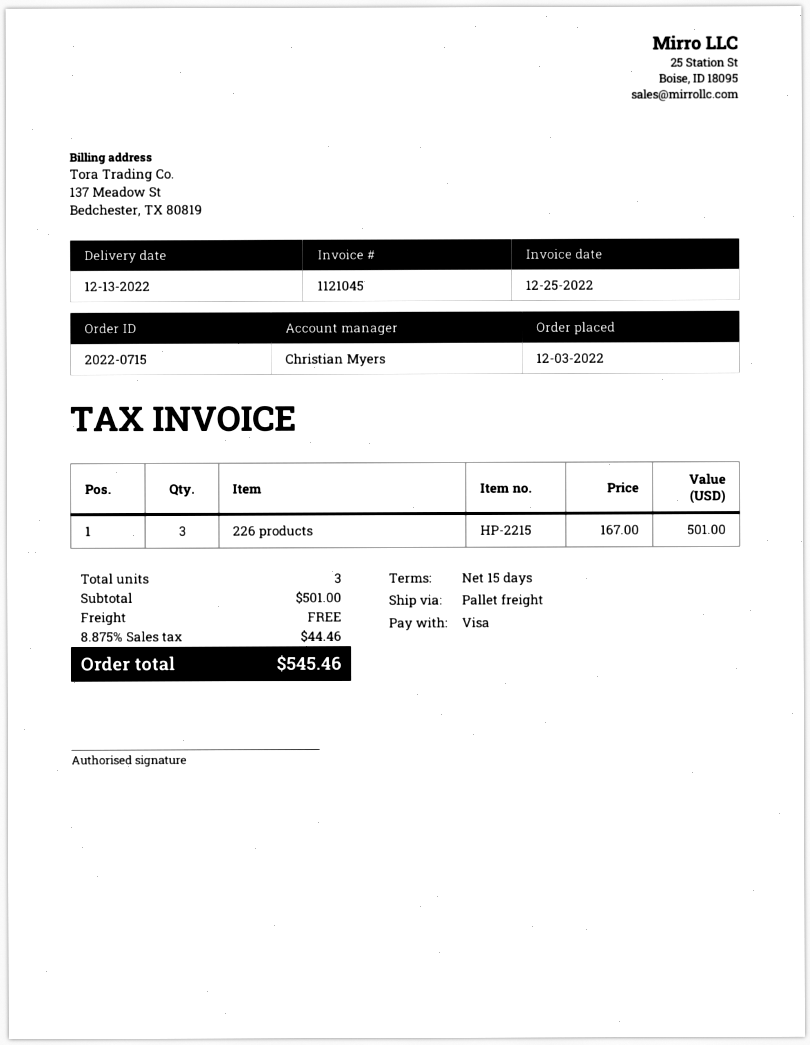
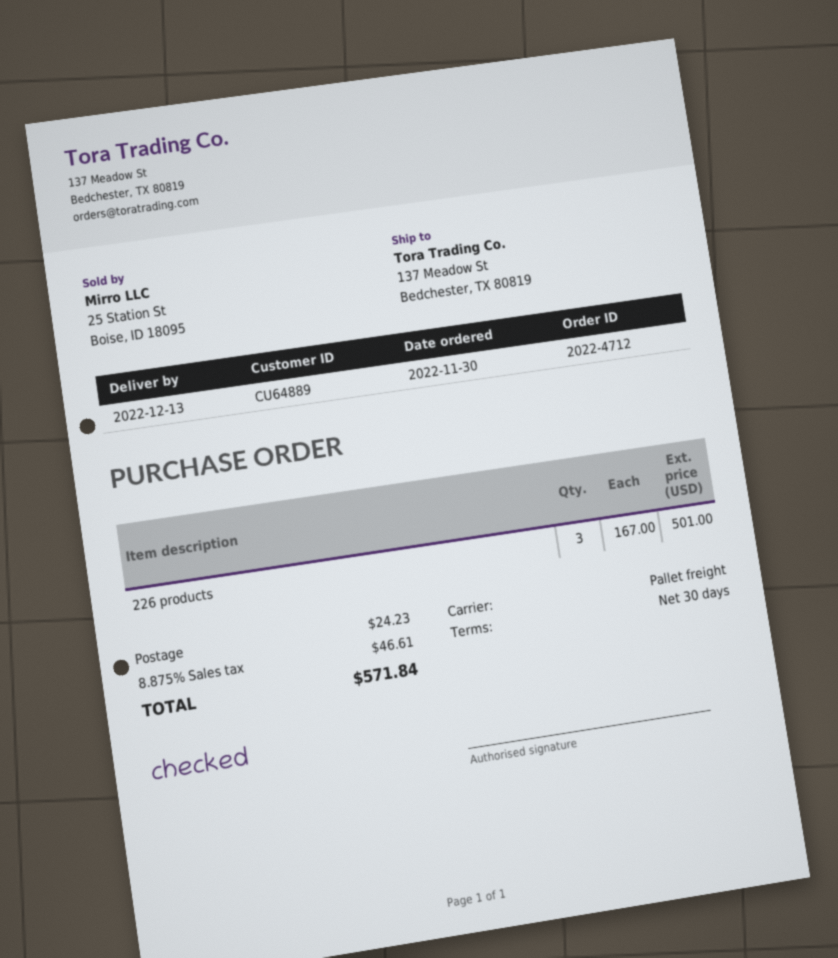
order number: 2022-0715 -> 2022-4712
order date: 2022-12-03 -> 2022-11-30
payment terms: 15 days -> 30 days
shipping: 0.00 -> 24.23
tax: 8.875% = 44.46 -> 8.875% = 46.61
total: 545.46 -> 571.84

